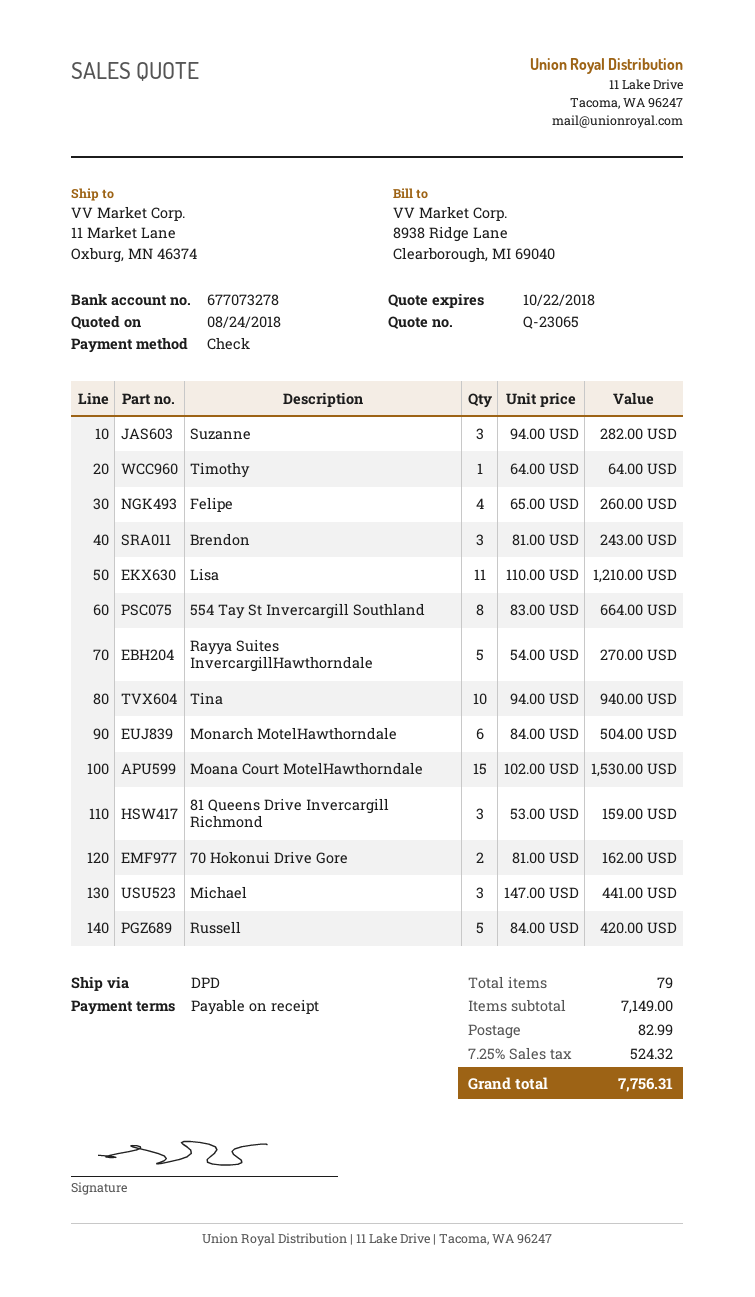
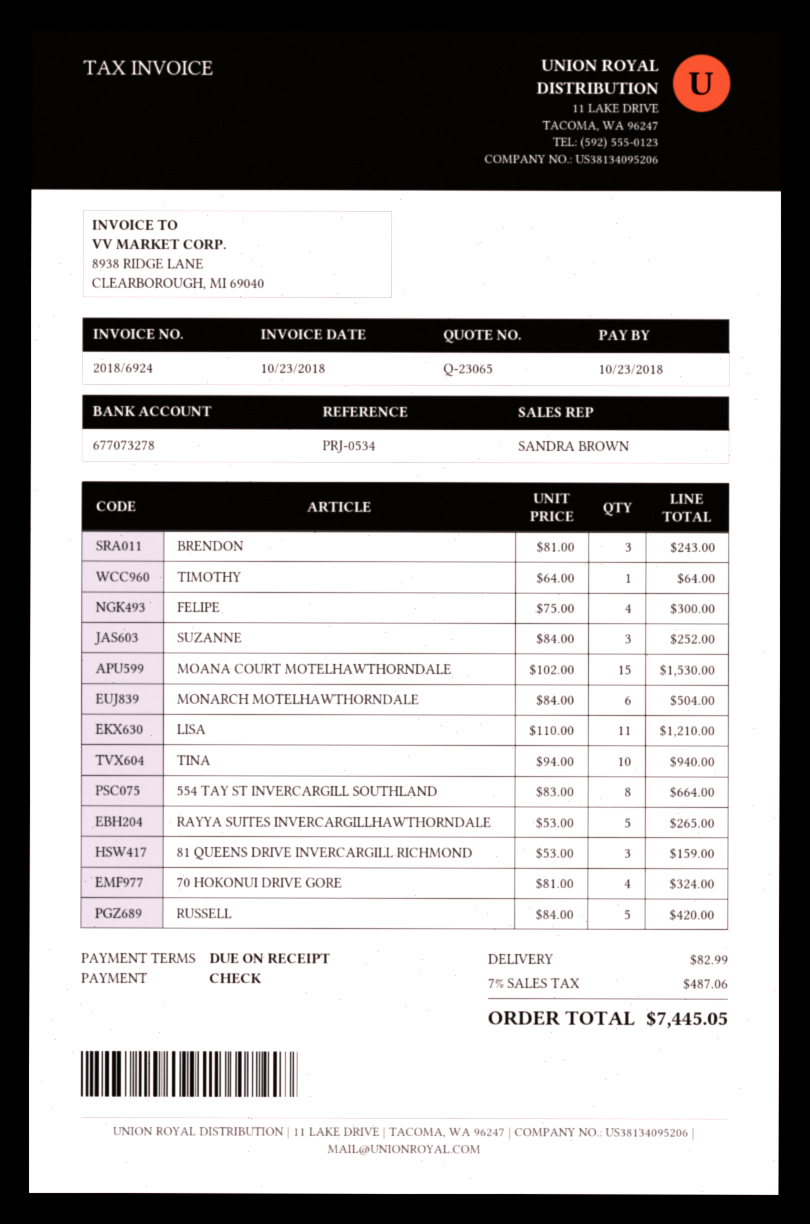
Suzanne: 3 x 94.00 = 282.00 -> 3 x 84.00 = 252.00
Felipe: 4 x 65.00 = 260.00 -> 4 x 75.00 = 300.00
Rayya Suites InvercargillHawthorndale: 5 x 54.00 = 270.00 -> 5 x 53.00 = 265.00
70 Hokonui Drive Gore: 2 x 81.00 = 162.00 -> 4 x 81.00 = 324.00
Michael: 3 x 147.00 = 441.00 -> none
tax: 7.25% = 524.32 -> 7% = 487.06
total: 7756.31 -> 7445.05

